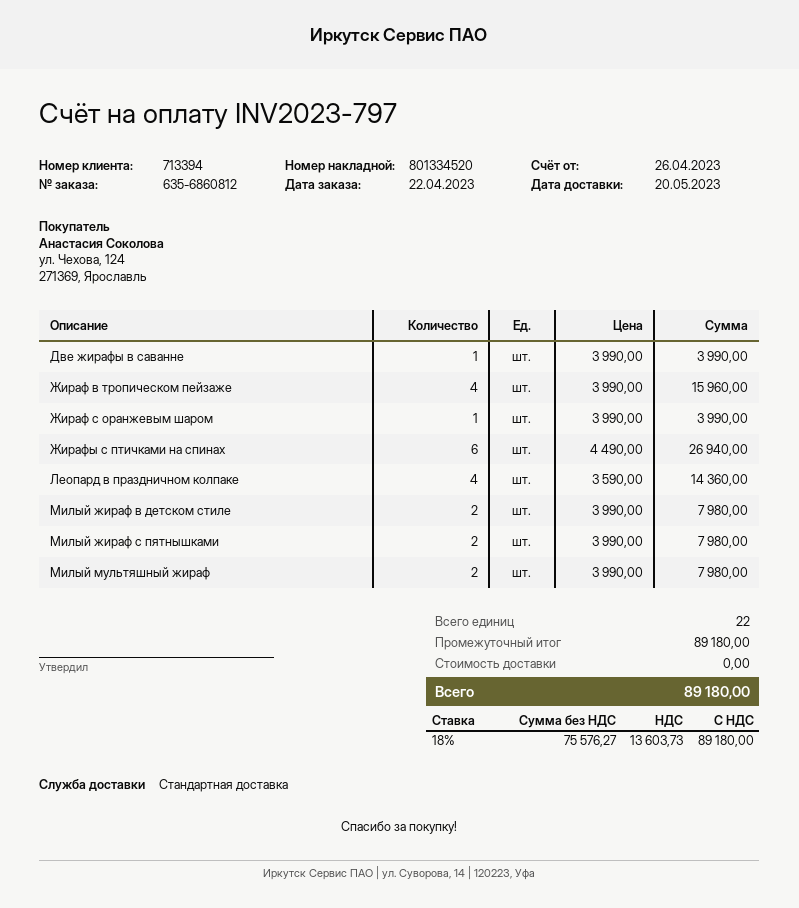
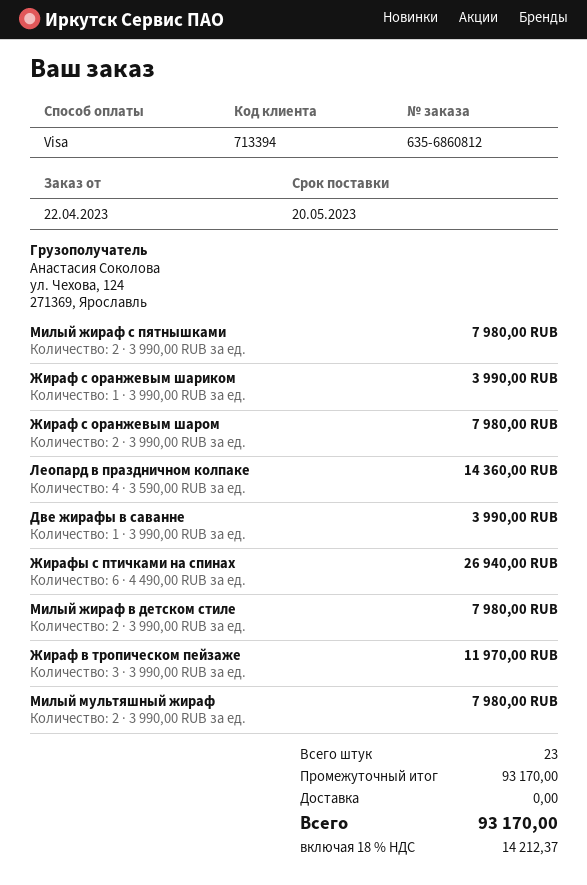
Жираф в тропическом пейзаже: 4 x 3990.00 = 15960.00 -> 3 x 3990.00 = 11970.00
Жираф с оранжевым шаром: 1 x 3990.00 = 3990.00 -> 2 x 3990.00 = 7980.00
Жираф с оранжевым шариком: none -> 1 x 3990.00 = 3990.00
total quantity: 22 -> 23
subtotal: 89180.00 -> 93170.00
tax: 18% = 13603.73 -> 18% = 14212.37
total: 89180.00 -> 93170.00

